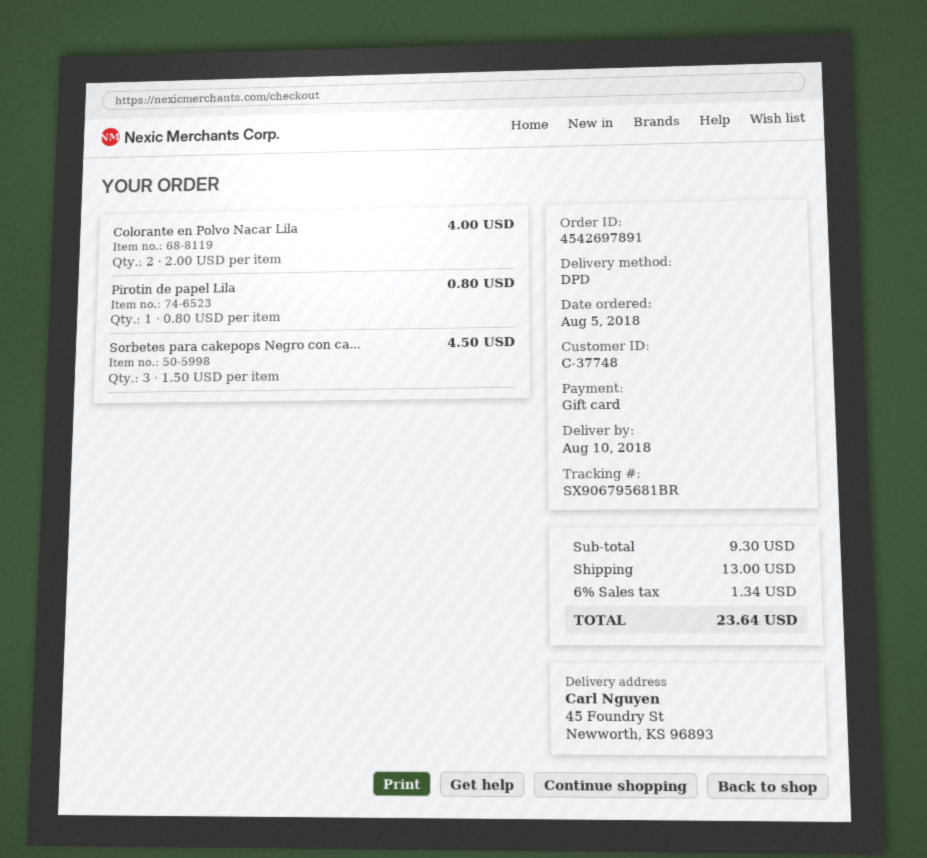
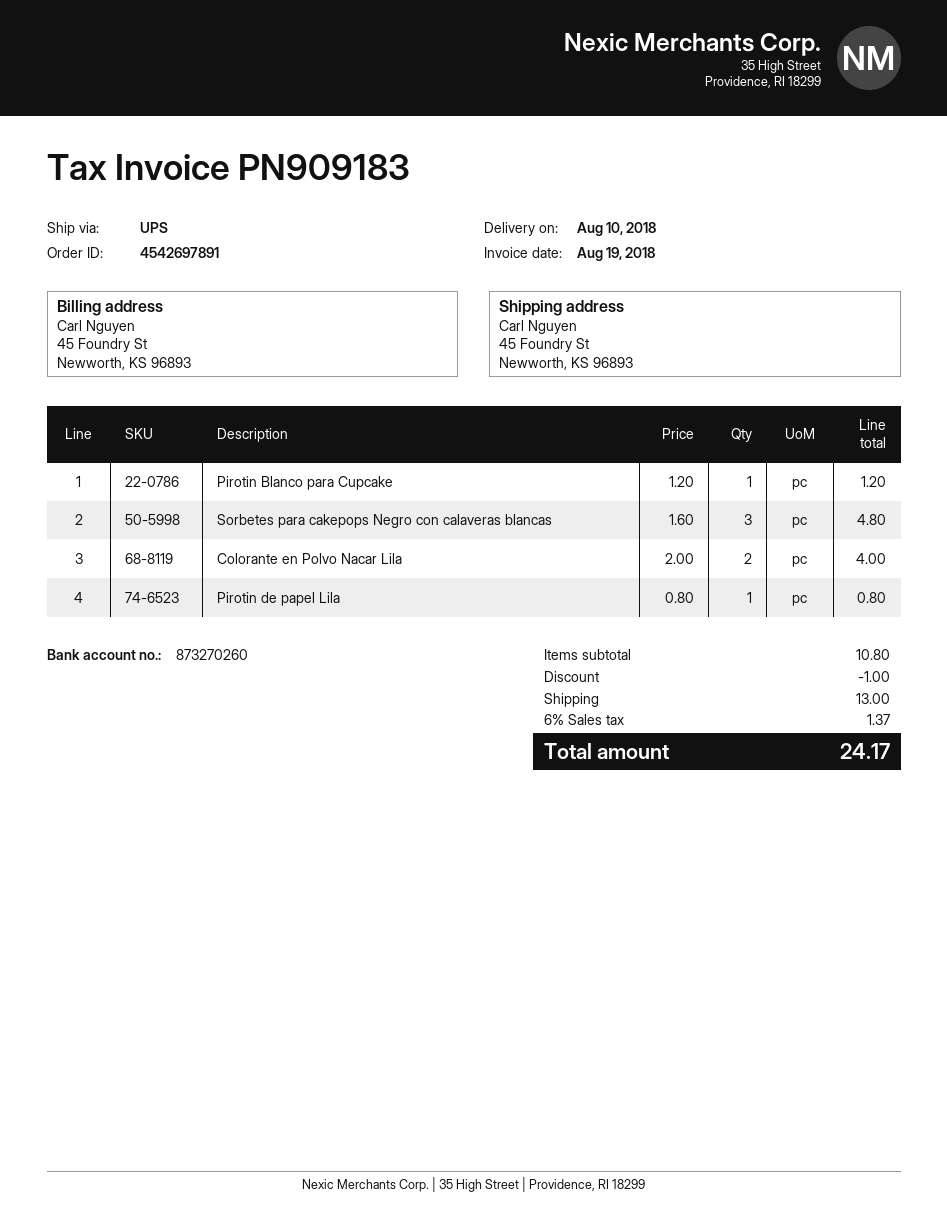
shipping method: DPD -> UPS
Sorbetes para cakepops Negro con ca...: 3 x 1.50 = 4.50 -> 3 x 1.60 = 4.80
Pirotin Blanco para Cupcake: none -> 1 x 1.20 = 1.20
subtotal: 9.30 -> 10.80
discount: none -> 1.00
tax: 6% = 1.34 -> 6% = 1.37
total: 23.64 -> 24.17

